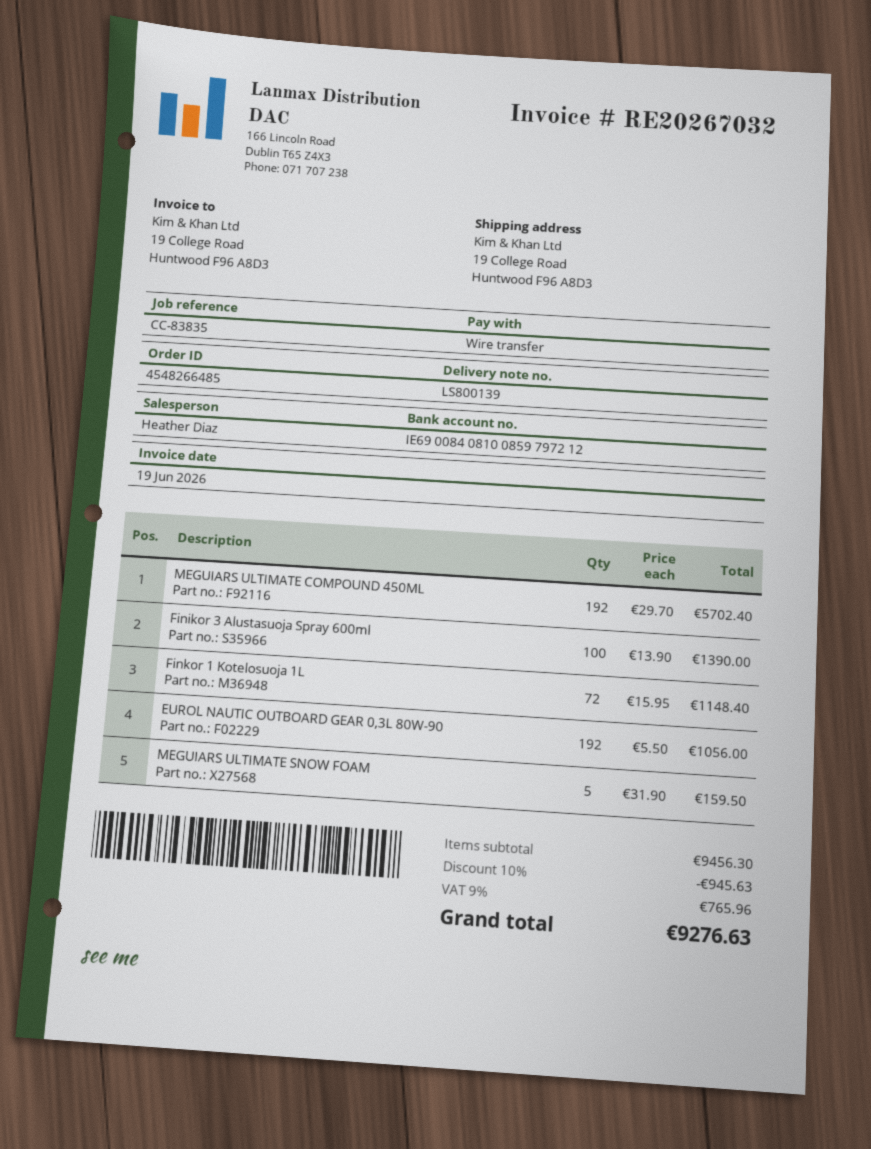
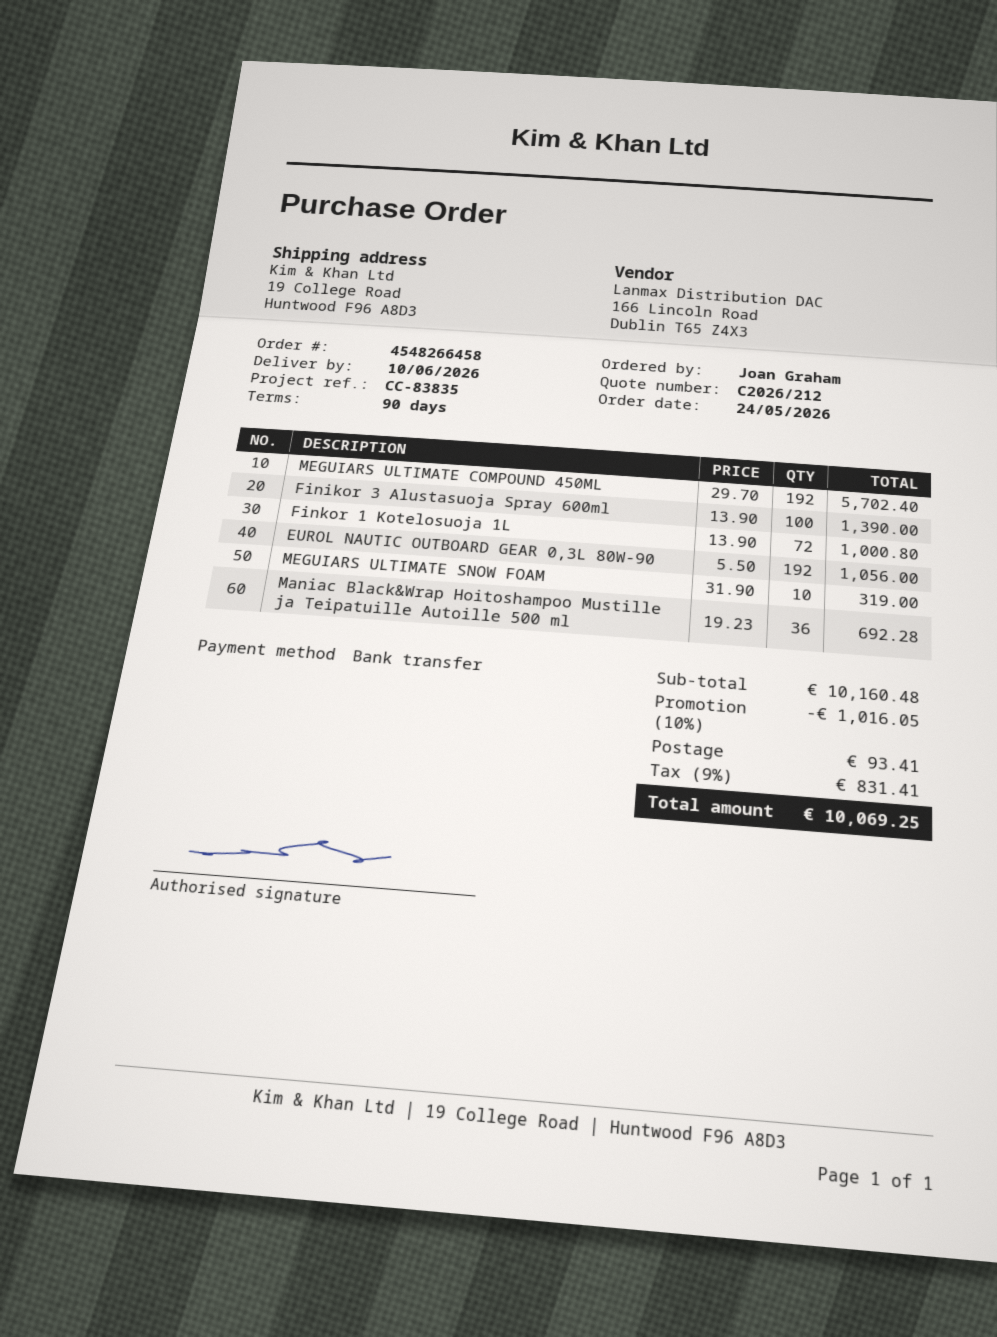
order number: 4548266485 -> 4548266458
Finkor 1 Kotelosuoja 1L: 72 x 15.95 = 1148.40 -> 72 x 13.90 = 1000.80
MEGUIARS ULTIMATE SNOW FOAM: 5 x 31.90 = 159.50 -> 10 x 31.90 = 319.00
Maniac Black&Wrap Hoitoshampoo Mustille ja Teipatuille Autoille 500 ml: none -> 36 x 19.23 = 692.28
subtotal: 9456.30 -> 10160.48
discount: 10% = 945.63 -> 10% = 1016.05
shipping: none -> 93.41
tax: 9% = 765.96 -> 9% = 831.41
total: 9276.63 -> 10069.25

